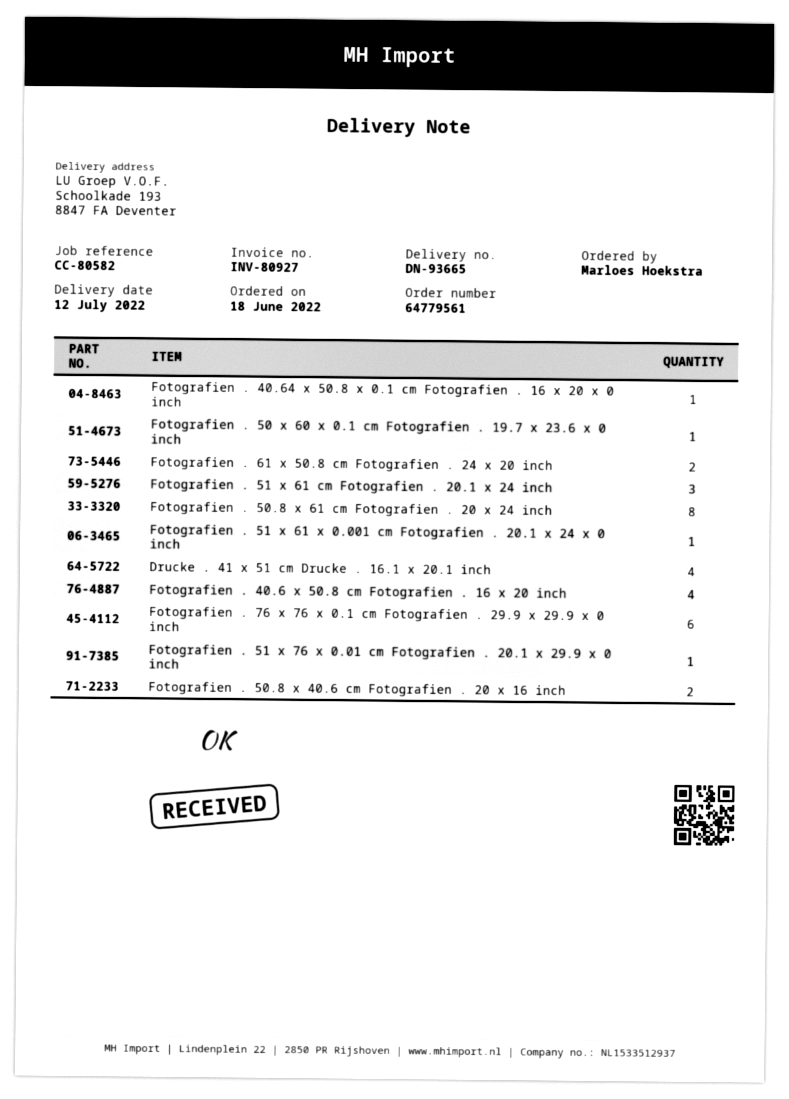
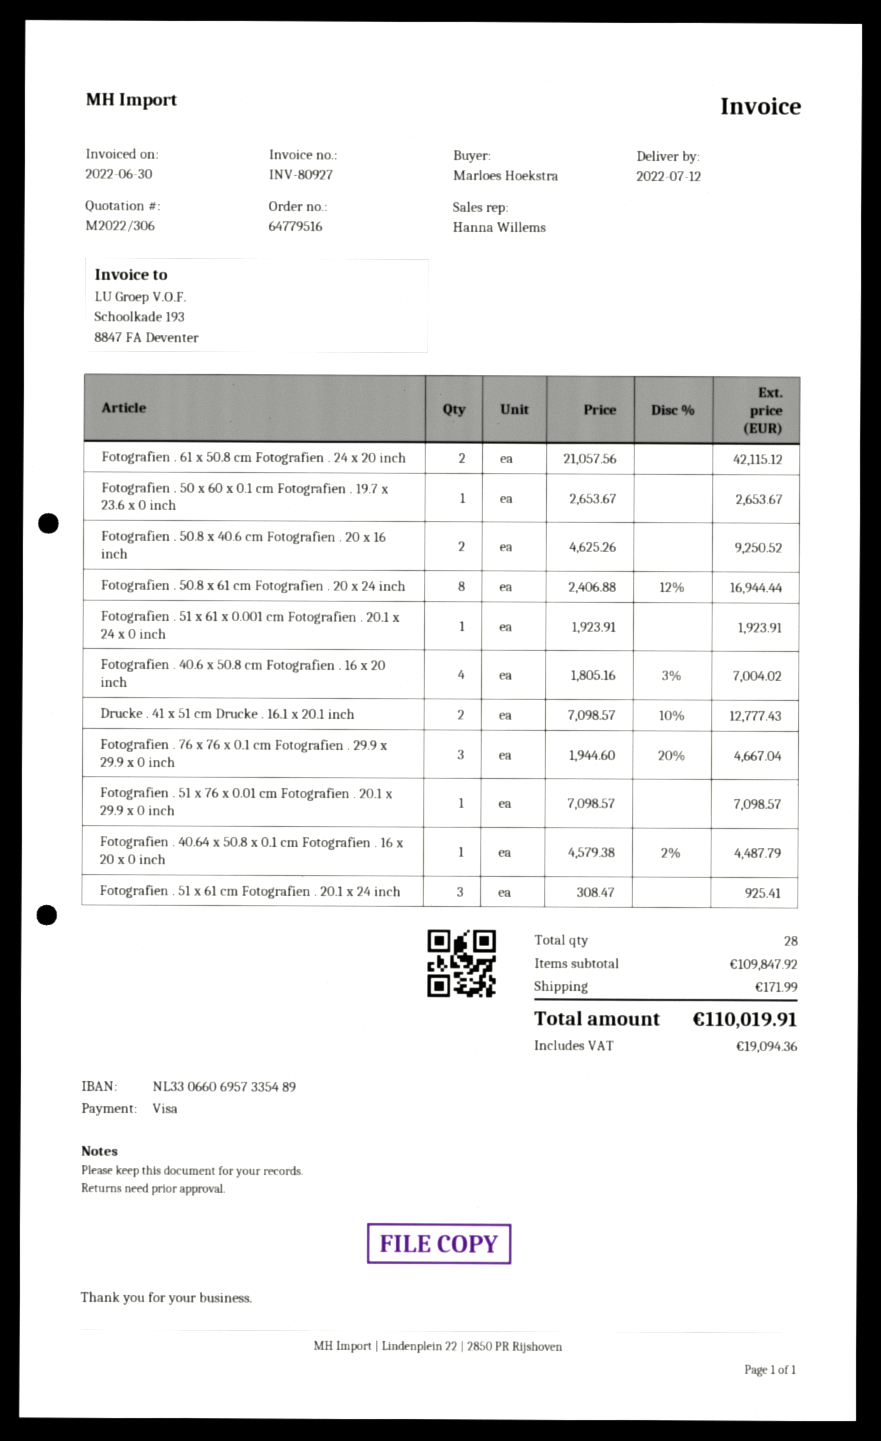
order number: 64779561 -> 64779516
Drucke . 41 x 51 cm Drucke . 16.1 x 20.1 inch: 4 -> 2
Fotografien . 76 x 76 x 0.1 cm Fotografien . 29.9 x 29.9 x 0 inch: 6 -> 3

